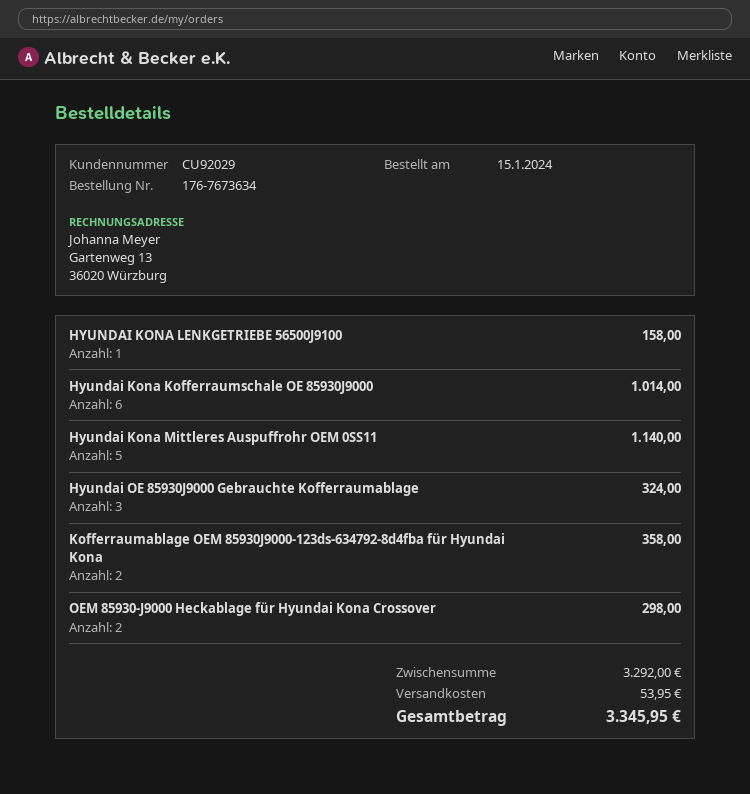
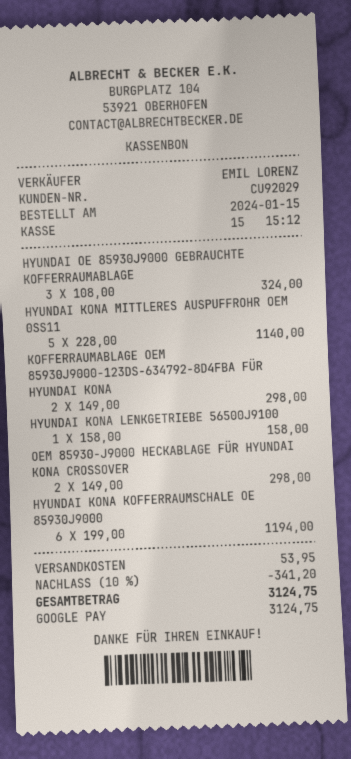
Hyundai Kona Kofferraumschale OE 85930J9000: 6 for 1014.00 -> 6 for 1194.00
Kofferraumablage OEM 85930J9000-123ds-634792-8d4fba für Hyundai Kona: 2 for 358.00 -> 2 for 298.00
discount: none -> 10% = 341.20
total: 3345.95 -> 3124.75

